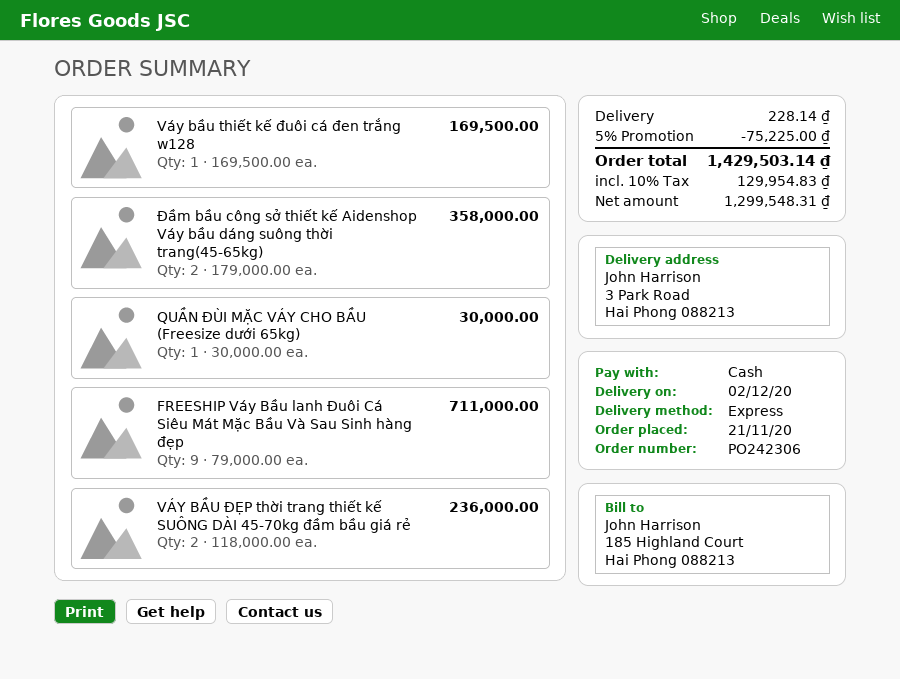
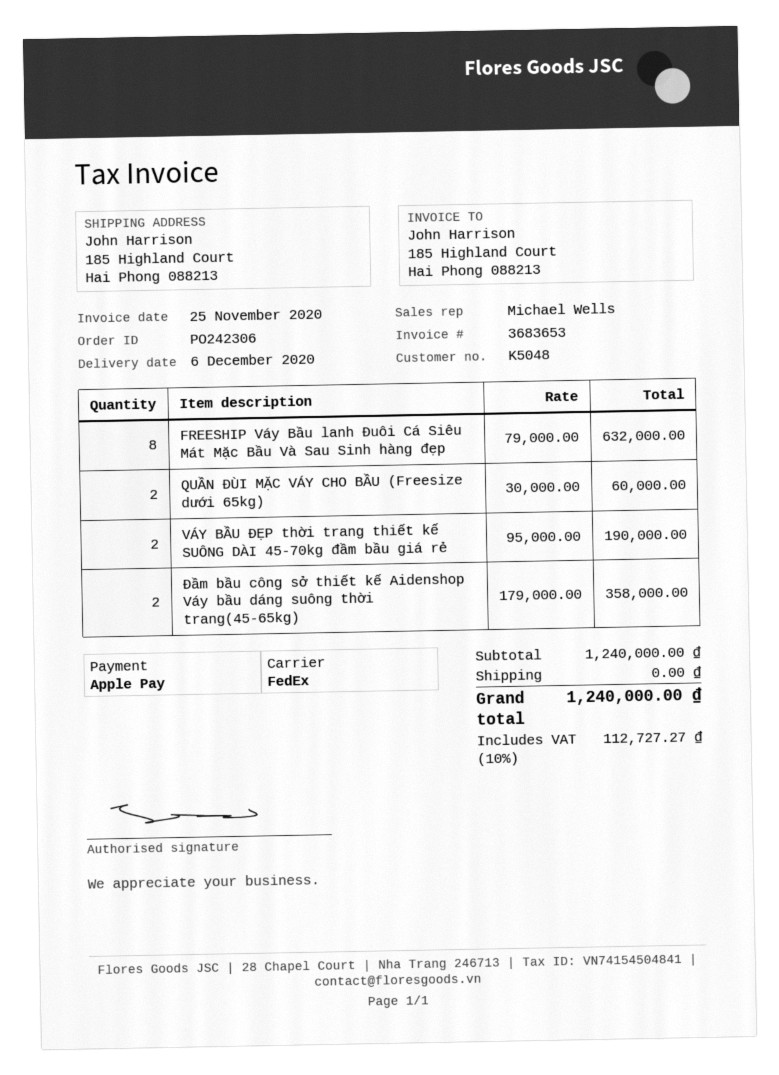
delivery date: 2020-12-02 -> 2020-12-06
payment method: cash -> Apple Pay
shipping method: express -> FedEx
ship to: 3 Park Road, Hai Phong 088213 -> 185 Highland Court, Hai Phong 088213
Váy bầu thiết kế đuôi cá đen trắng w128: 1 x 169500.00 = 169500.00 -> none
QUẦN ĐÙI MẶC VÁY CHO BẦU (Freesize dưới 65kg): 1 x 30000.00 = 30000.00 -> 2 x 30000.00 = 60000.00
FREESHIP Váy Bầu lanh Đuôi Cá Siêu Mát Mặc Bầu Và Sau Sinh hàng đẹp: 9 x 79000.00 = 711000.00 -> 8 x 79000.00 = 632000.00
VÁY BẦU ĐẸP thời trang thiết kế SUÔNG DÀI 45-70kg đầm bầu giá rẻ: 2 x 118000.00 = 236000.00 -> 2 x 95000.00 = 190000.00
discount: 5% = 75225.00 -> none
shipping: 228.14 -> 0.00
tax: 10% = 129954.83 -> 10% = 112727.27
total: 1429503.14 -> 1240000.00

